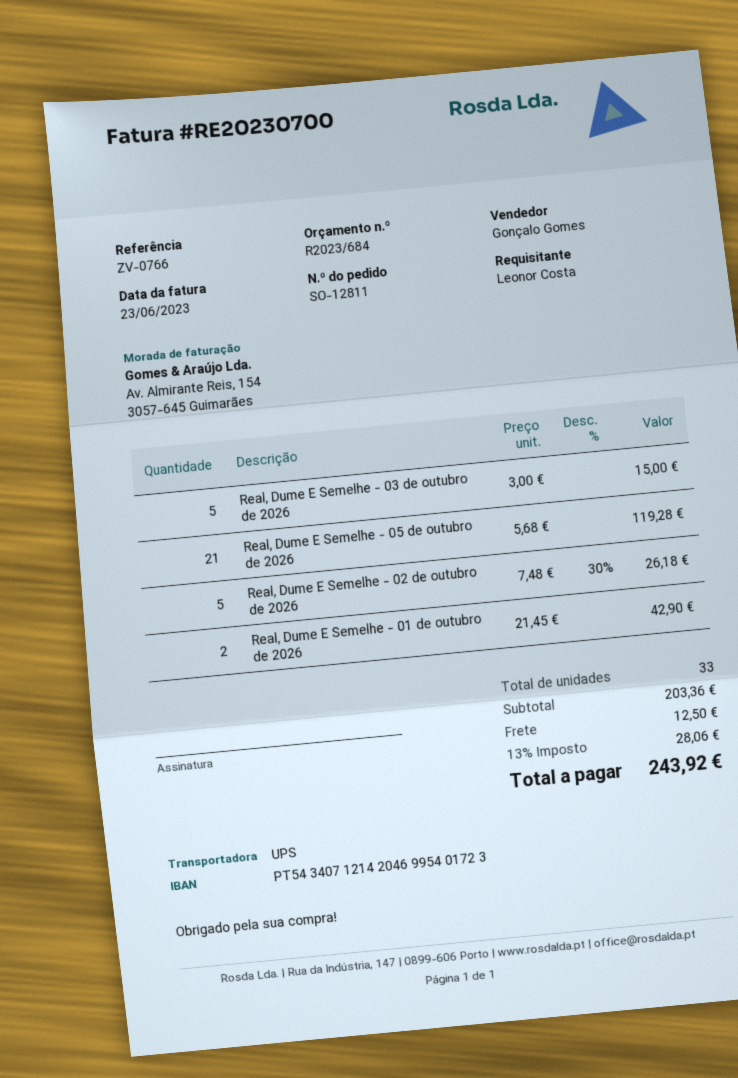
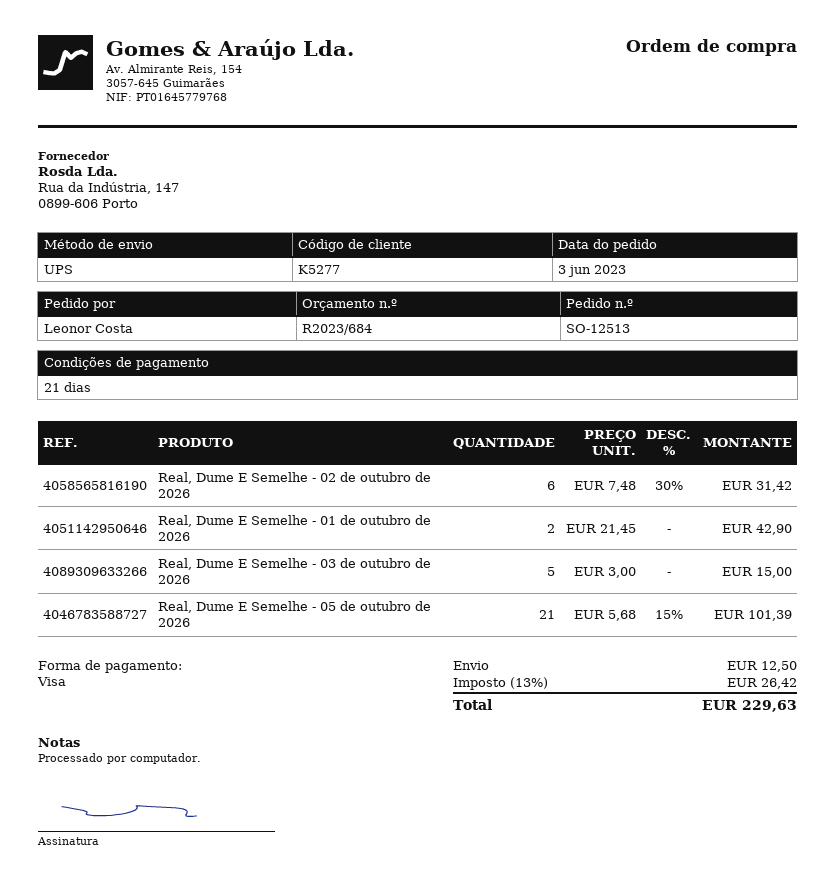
order number: SO-12811 -> SO-12513
Real, Dume E Semelhe - 05 de outubro de 2026: 21 x 5.68 = 119.28 -> 21 x 5.68 - 15% = 101.39
Real, Dume E Semelhe - 02 de outubro de 2026: 5 x 7.48 - 30% = 26.18 -> 6 x 7.48 - 30% = 31.42
tax: 13% = 28.06 -> 13% = 26.42
total: 243.92 -> 229.63

